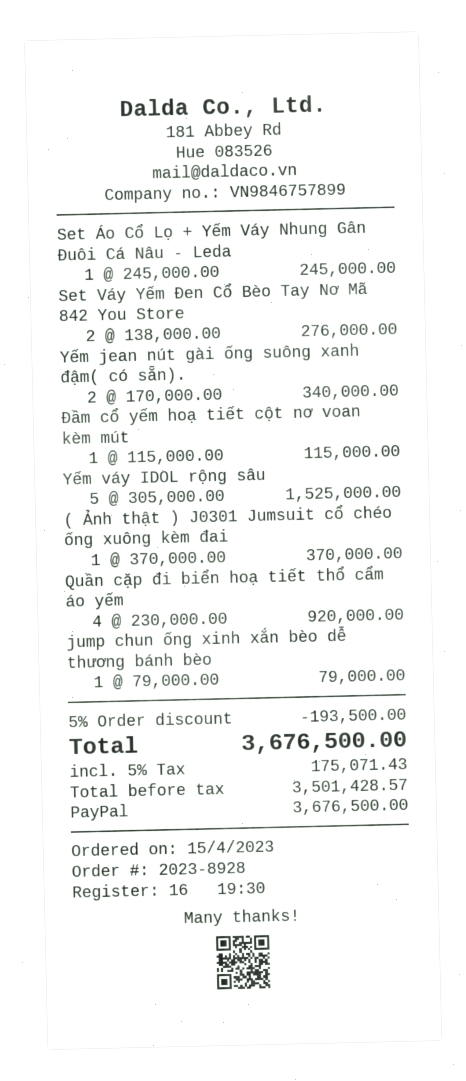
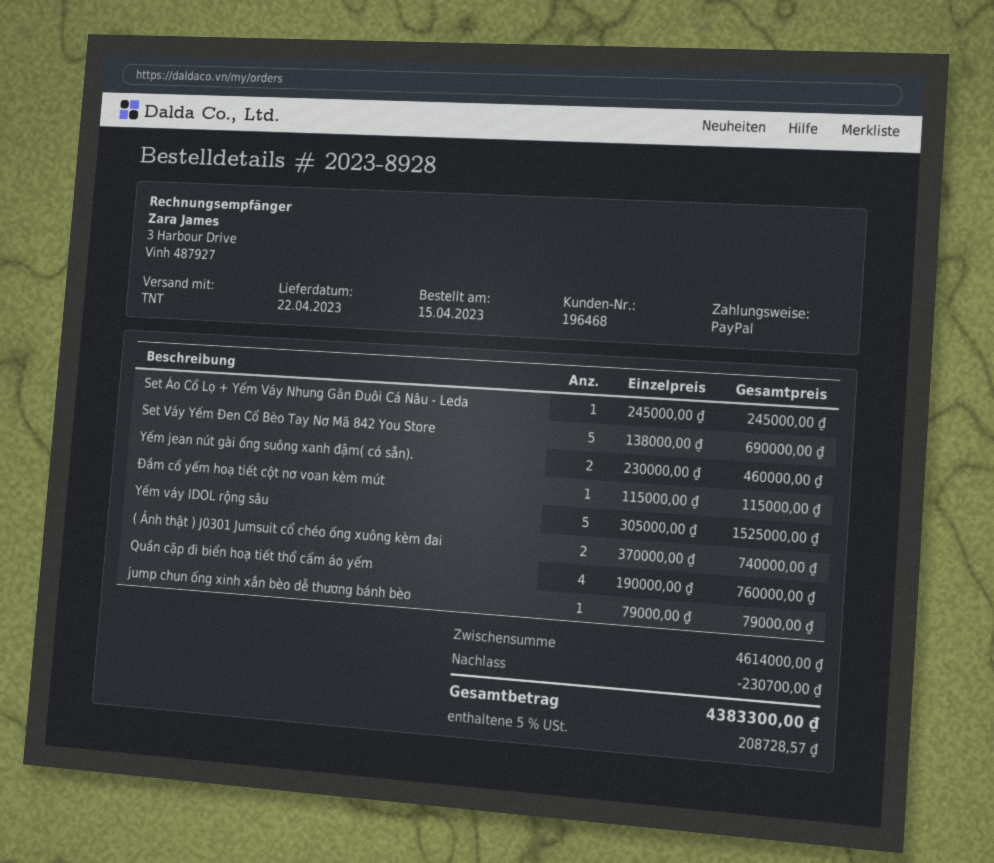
Set Váy Yếm Đen Cổ Bèo Tay Nơ Mã 842 You Store: 2 x 138000.00 = 276000.00 -> 5 x 138000.00 = 690000.00
Yếm jean nút gài ống suông xanh đậm( có sẵn).: 2 x 170000.00 = 340000.00 -> 2 x 230000.00 = 460000.00
( Ảnh thật ) J0301 Jumsuit cổ chéo ống xuông kèm đai: 1 x 370000.00 = 370000.00 -> 2 x 370000.00 = 740000.00
Quần cặp đi biển hoạ tiết thổ cẩm áo yếm: 4 x 230000.00 = 920000.00 -> 4 x 190000.00 = 760000.00
discount: 193500.00 -> 230700.00
tax: 5% = 175071.43 -> 5% = 208728.57
total: 3676500.00 -> 4383300.00

